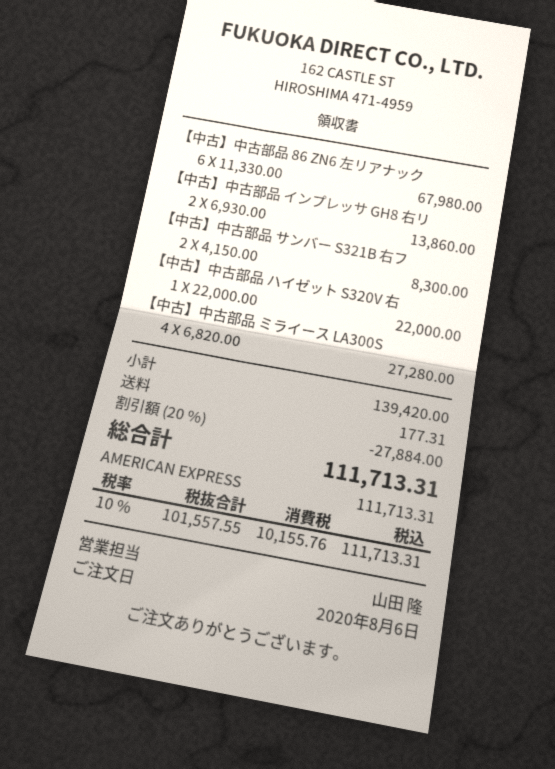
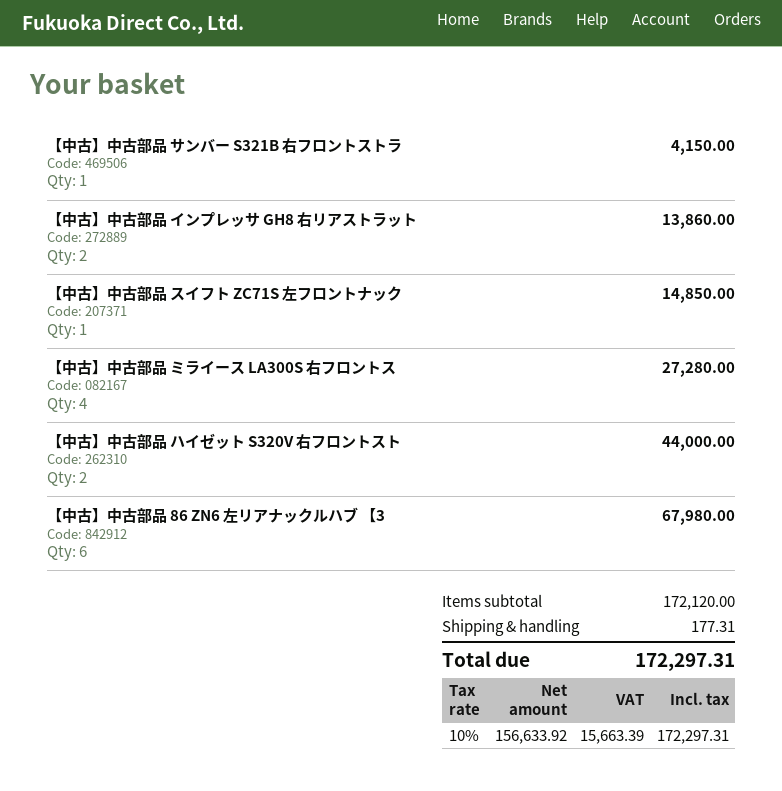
【中古】中古部品 サンバー S321B 右フ: 2 for 8300.00 -> 1 for 4150.00
【中古】中古部品 ハイゼット S320V 右: 1 for 22000.00 -> 2 for 44000.00
【中古】中古部品 スイフト ZC71S 左フロントナック: none -> 1 for 14850.00
subtotal: 139420.00 -> 172120.00
discount: 20% = 27884.00 -> none
net: 101557.55 -> 156633.92
tax: 10% = 10155.76 -> 10% = 15663.39
total: 111713.31 -> 172297.31

